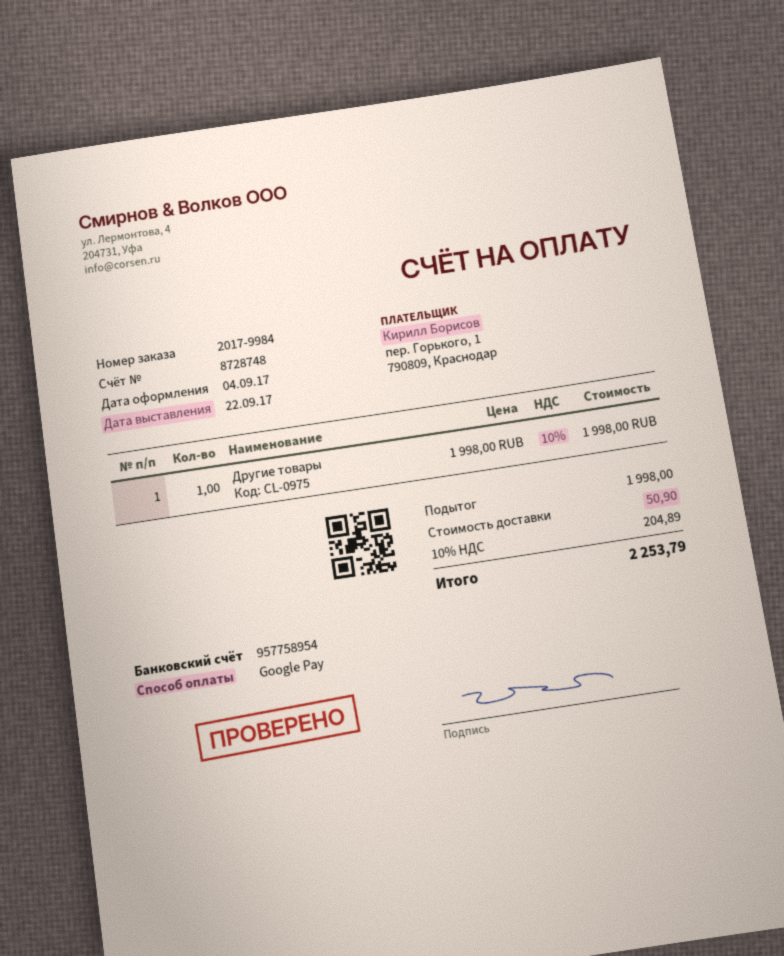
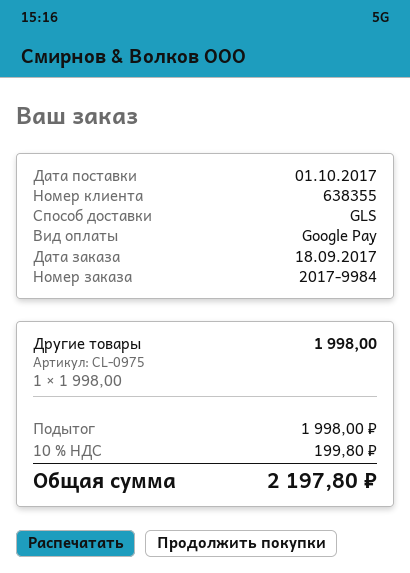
order date: 2017-09-04 -> 2017-09-18
shipping: 50.90 -> none
tax: 10% = 204.89 -> 10% = 199.80
total: 2253.79 -> 2197.80

